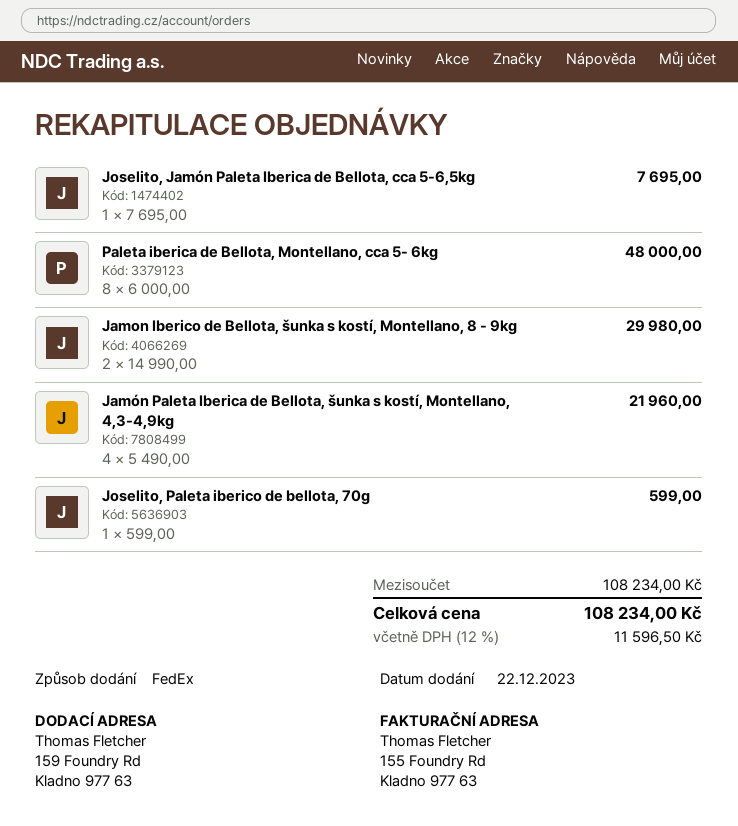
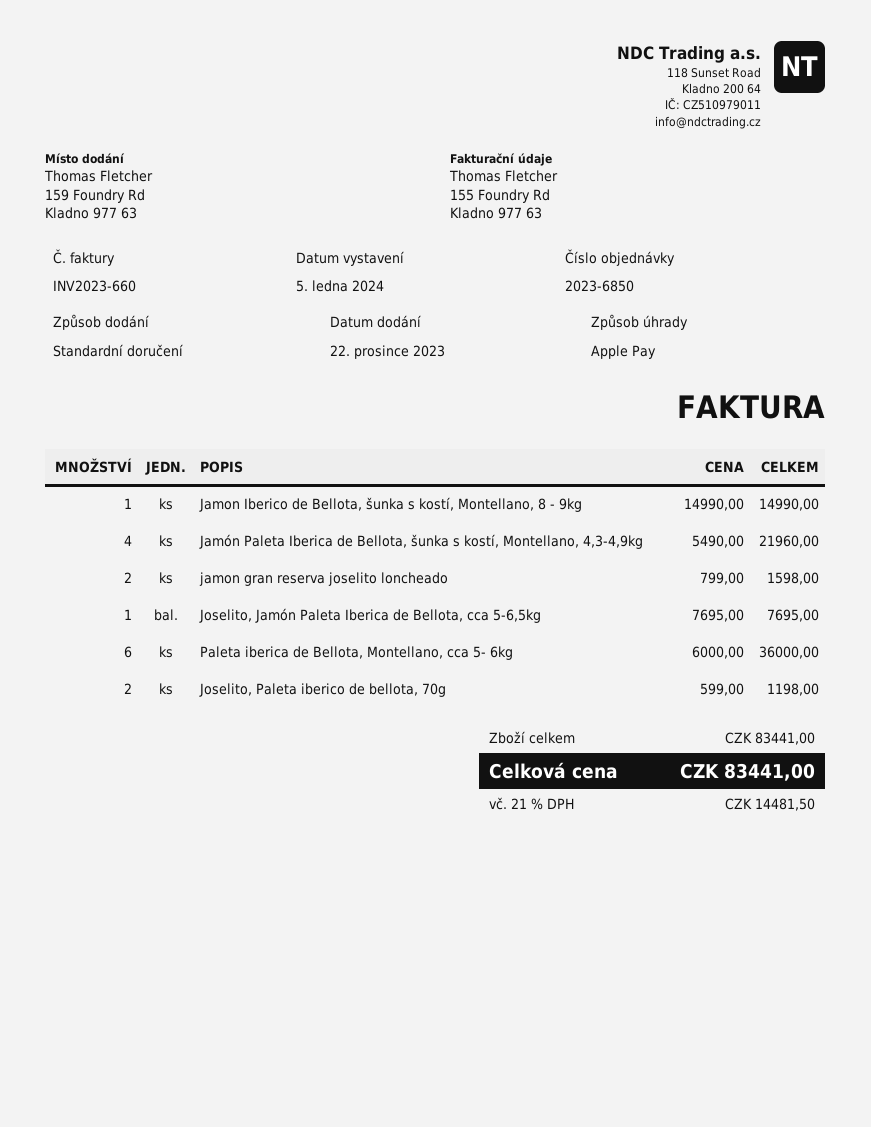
shipping method: FedEx -> standard
Paleta iberica de Bellota, Montellano, cca 5- 6kg: 8 x 6000.00 = 48000.00 -> 6 x 6000.00 = 36000.00
Jamon Iberico de Bellota, šunka s kostí, Montellano, 8 - 9kg: 2 x 14990.00 = 29980.00 -> 1 x 14990.00 = 14990.00
Joselito, Paleta iberico de bellota, 70g: 1 x 599.00 = 599.00 -> 2 x 599.00 = 1198.00
jamon gran reserva joselito loncheado: none -> 2 x 799.00 = 1598.00
subtotal: 108234.00 -> 83441.00
tax: 12% = 11596.50 -> 21% = 14481.50
total: 108234.00 -> 83441.00

